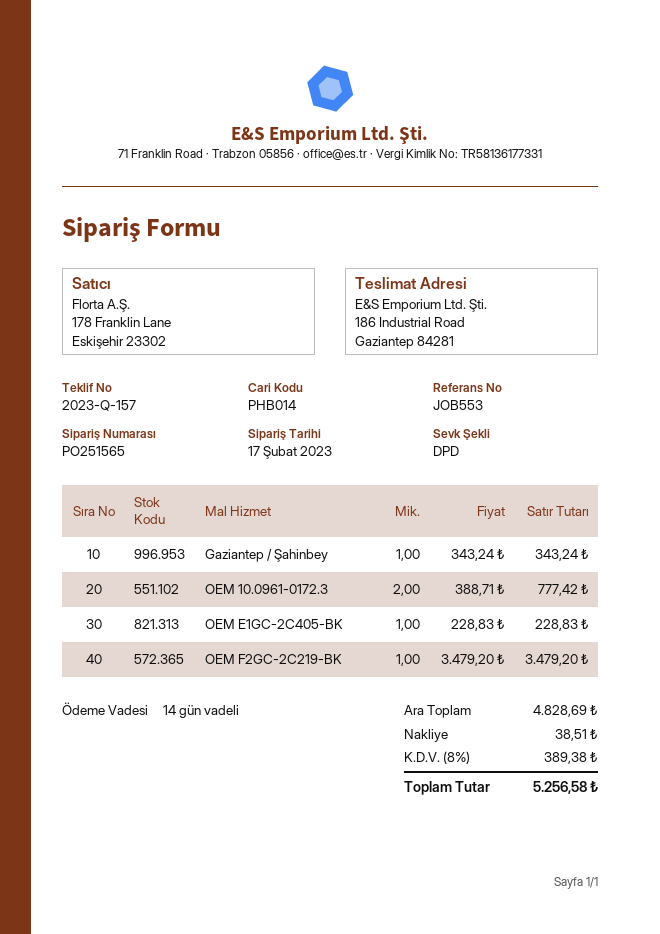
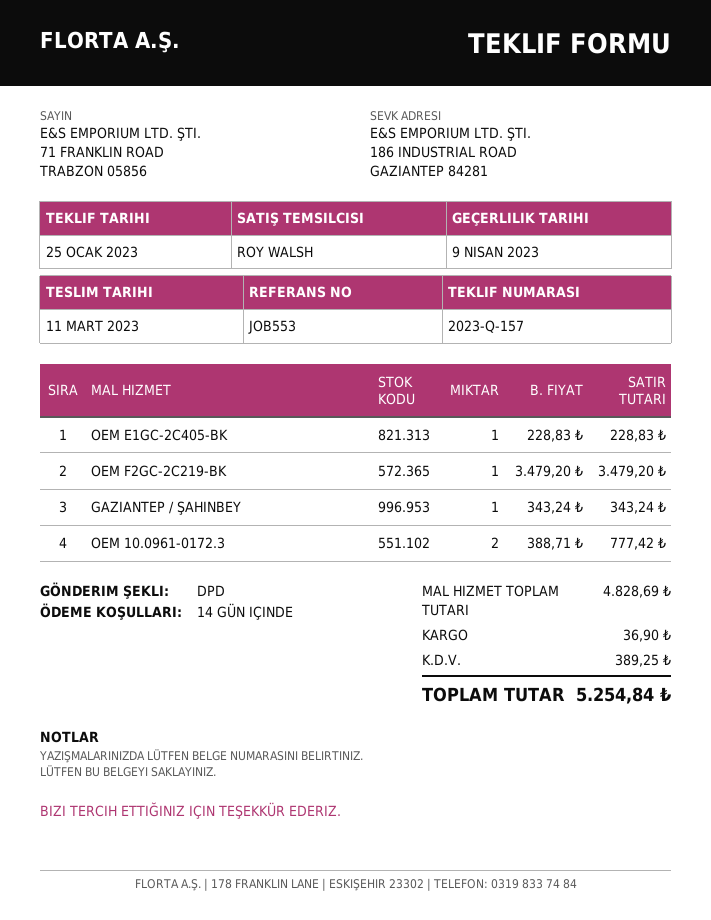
shipping: 38.51 -> 36.90
tax: 389.38 -> 389.25
total: 5256.58 -> 5254.84

